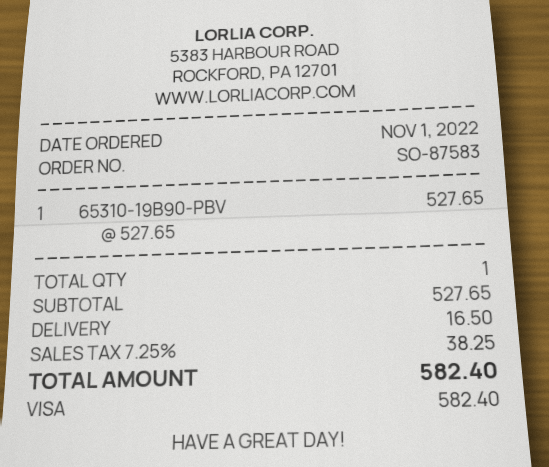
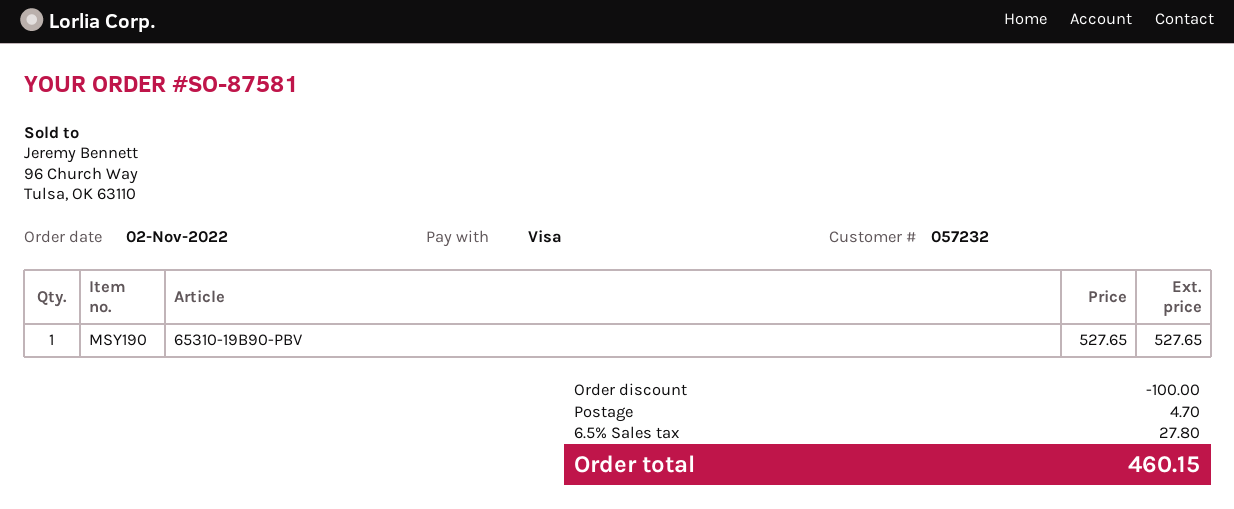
order number: SO-87583 -> SO-87581
order date: 2022-11-01 -> 2022-11-02
discount: none -> 100.00
shipping: 16.50 -> 4.70
tax: 7.25% = 38.25 -> 6.5% = 27.80
total: 582.40 -> 460.15

